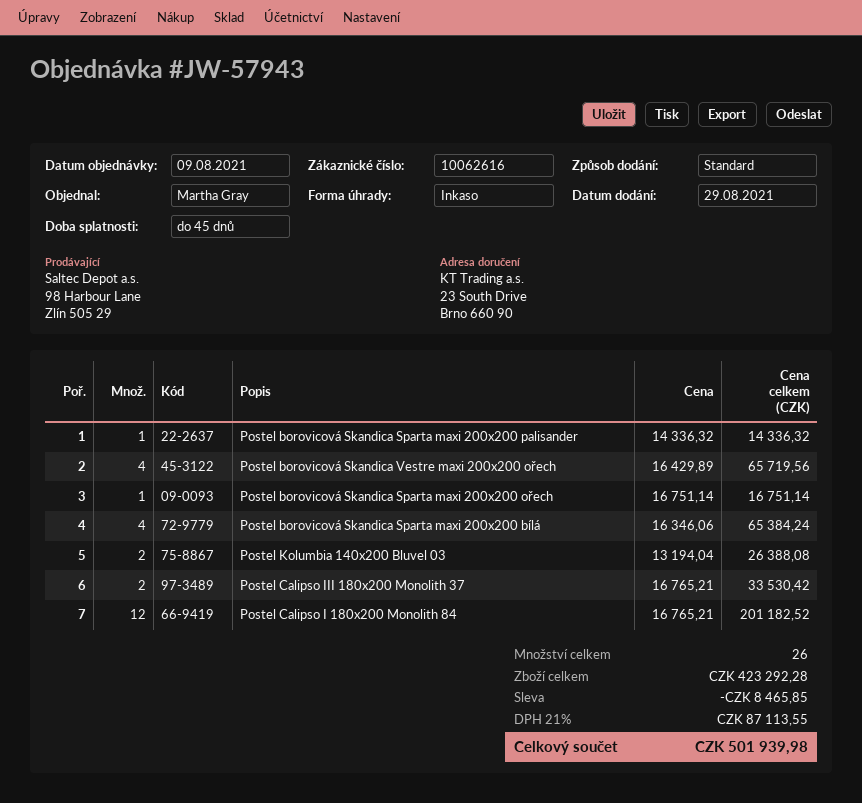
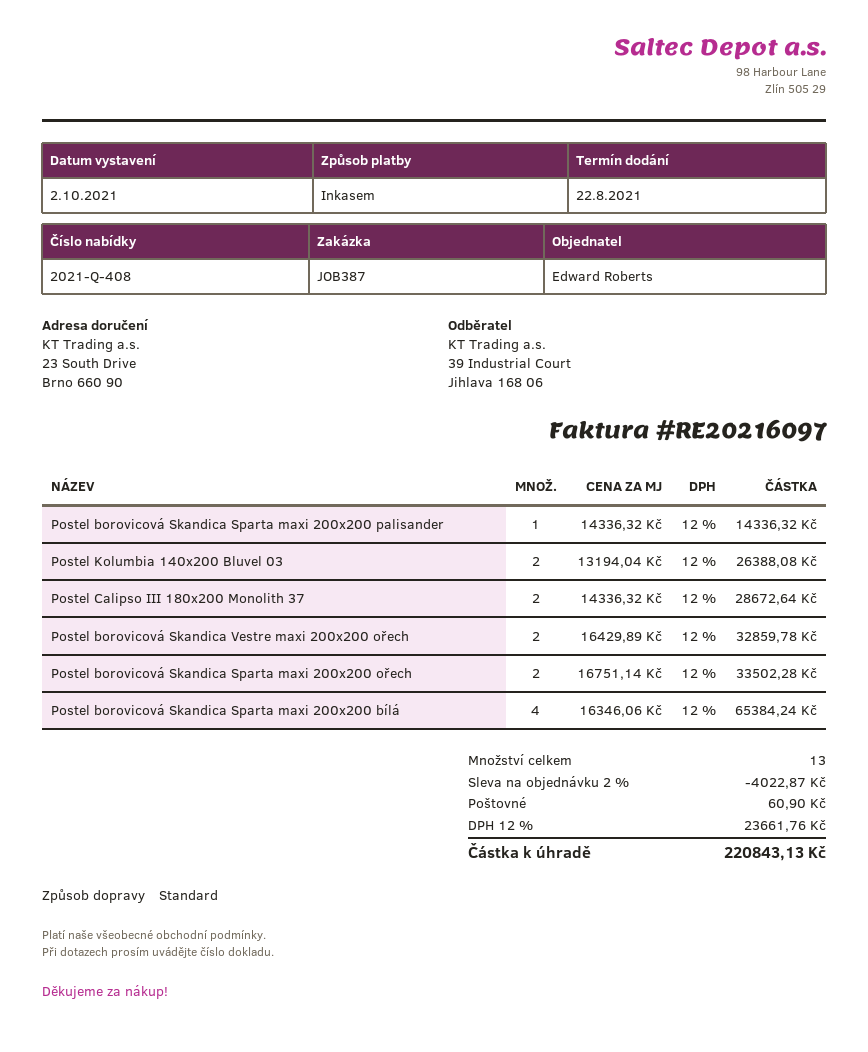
delivery date: 2021-08-29 -> 2021-08-22
ordered by: Martha Gray -> Edward Roberts
Postel borovicová Skandica Vestre maxi 200x200 ořech: 4 x 16429.89 = 65719.56 -> 2 x 16429.89 = 32859.78
Postel borovicová Skandica Sparta maxi 200x200 ořech: 1 x 16751.14 = 16751.14 -> 2 x 16751.14 = 33502.28
Postel Calipso III 180x200 Monolith 37: 2 x 16765.21 = 33530.42 -> 2 x 14336.32 = 28672.64
Postel Calipso I 180x200 Monolith 84: 12 x 16765.21 = 201182.52 -> none
total quantity: 26 -> 13
discount: 8465.85 -> 4022.87
shipping: none -> 60.90
tax: 21% = 87113.55 -> 12% = 23661.76
total: 501939.98 -> 220843.13

